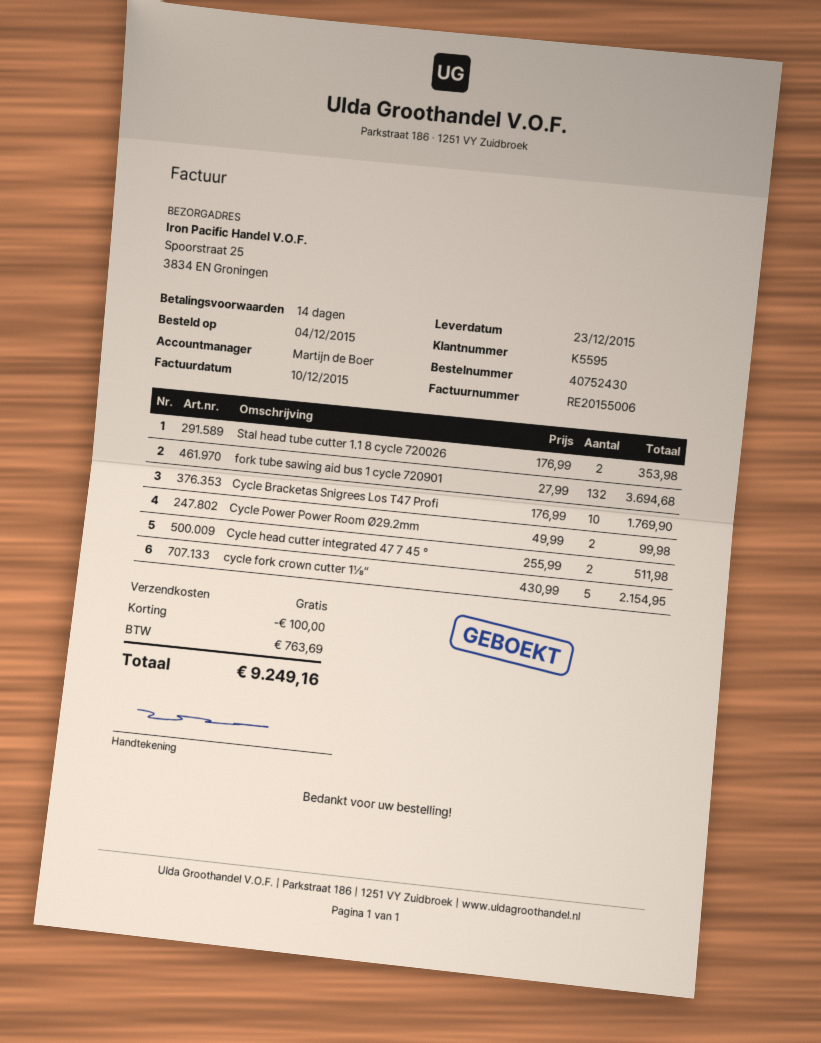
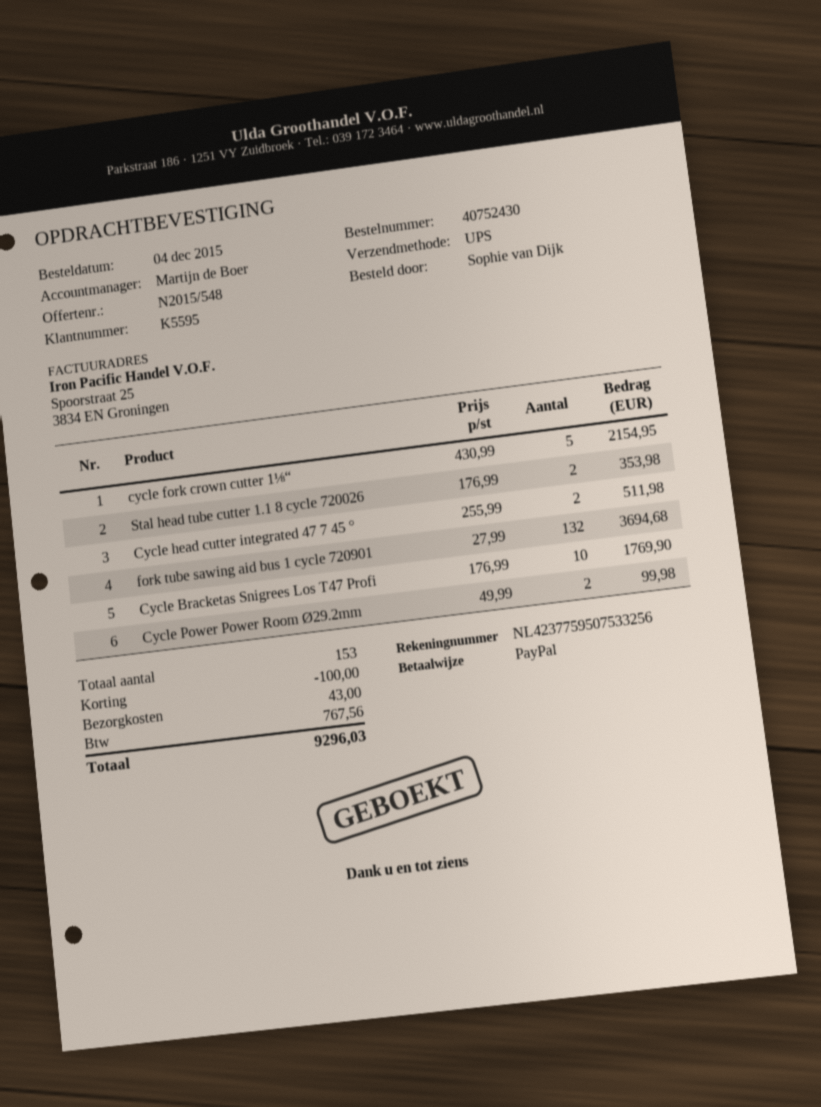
shipping: 0.00 -> 43.00
tax: 763.69 -> 767.56
total: 9249.16 -> 9296.03

